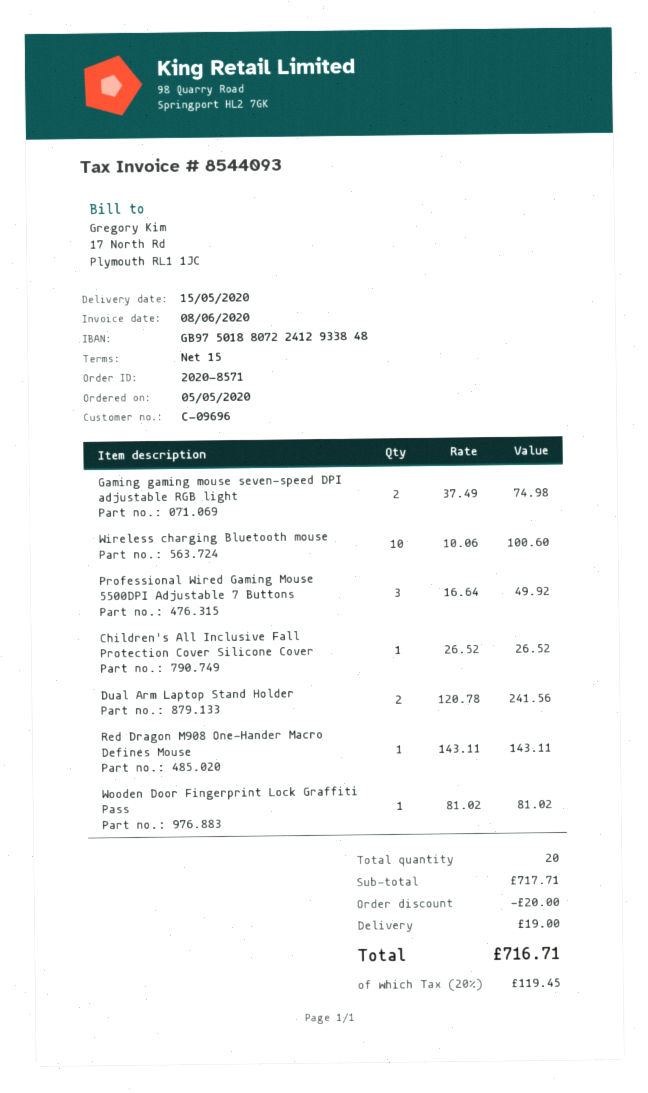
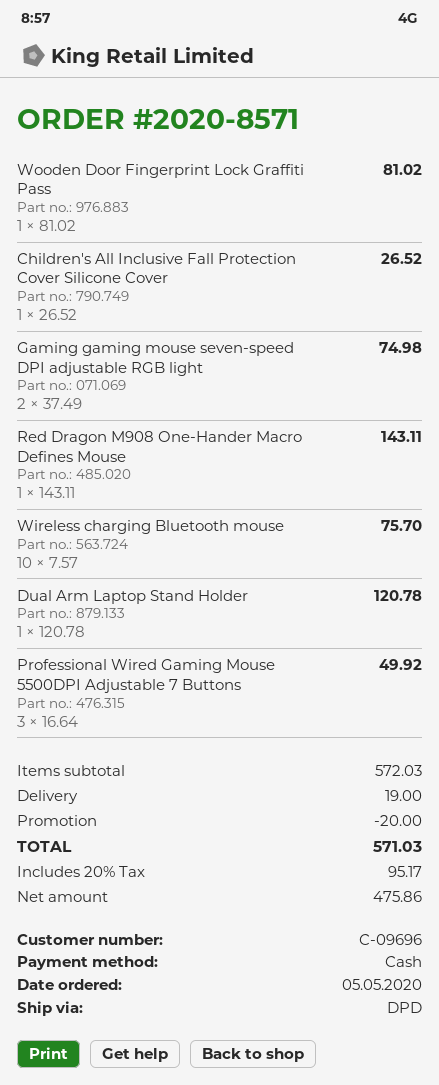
Wireless charging Bluetooth mouse: 10 x 10.06 = 100.60 -> 10 x 7.57 = 75.70
Dual Arm Laptop Stand Holder: 2 x 120.78 = 241.56 -> 1 x 120.78 = 120.78
subtotal: 717.71 -> 572.03
tax: 20% = 119.45 -> 20% = 95.17
total: 716.71 -> 571.03

